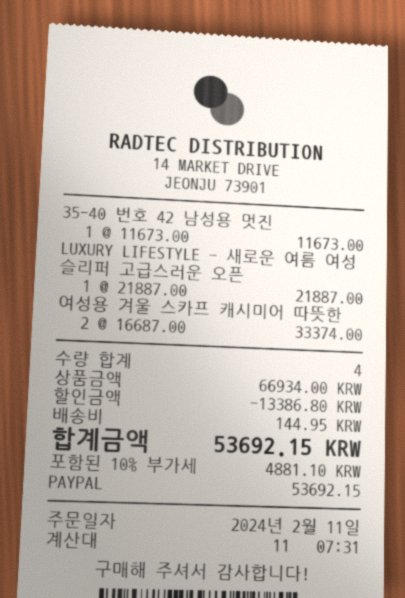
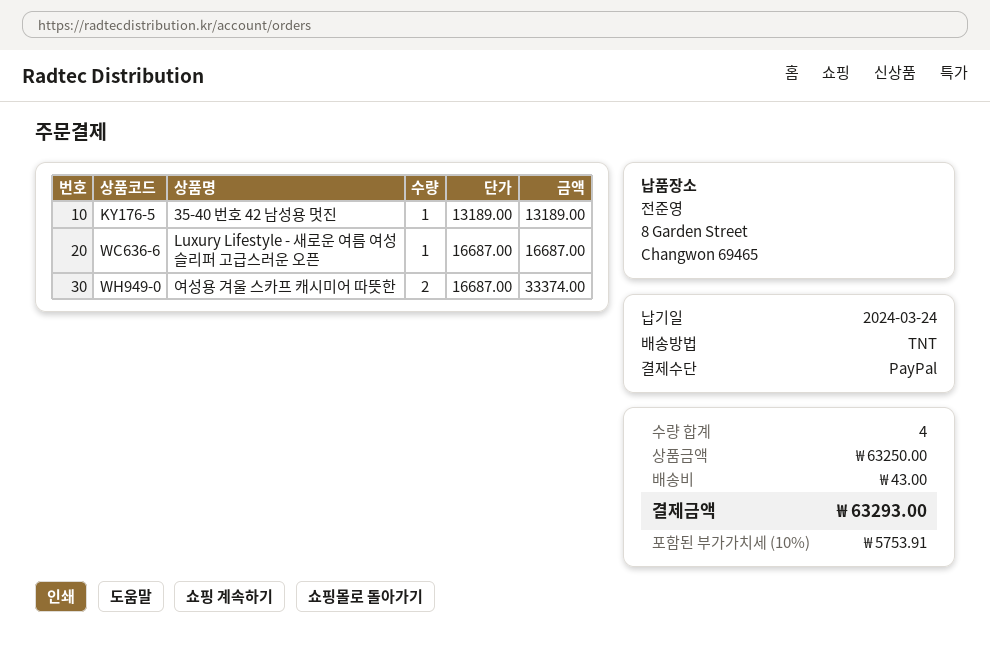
35-40 번호 42 남성용 멋진: 1 x 11673.00 = 11673.00 -> 1 x 13189.00 = 13189.00
LUXURY LIFESTYLE - 새로운 여름 여성 슬리퍼 고급스러운 오픈: 1 x 21887.00 = 21887.00 -> 1 x 16687.00 = 16687.00
subtotal: 66934.00 -> 63250.00
discount: 13386.80 -> none
shipping: 144.95 -> 43.00
tax: 10% = 4881.10 -> 10% = 5753.91
total: 53692.15 -> 63293.00

